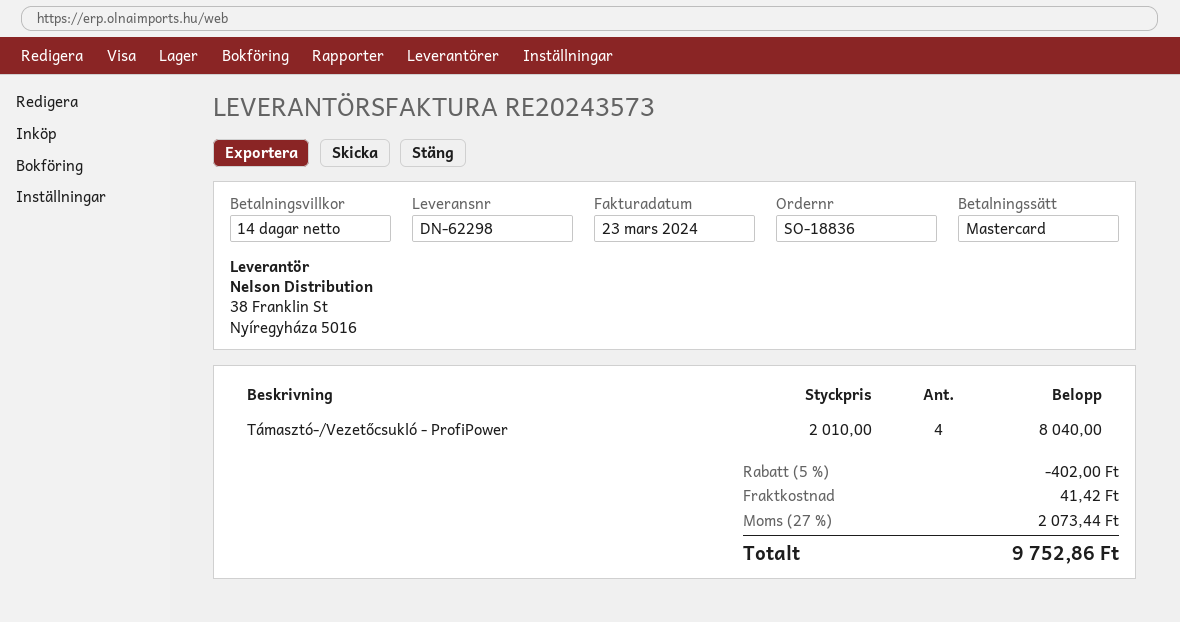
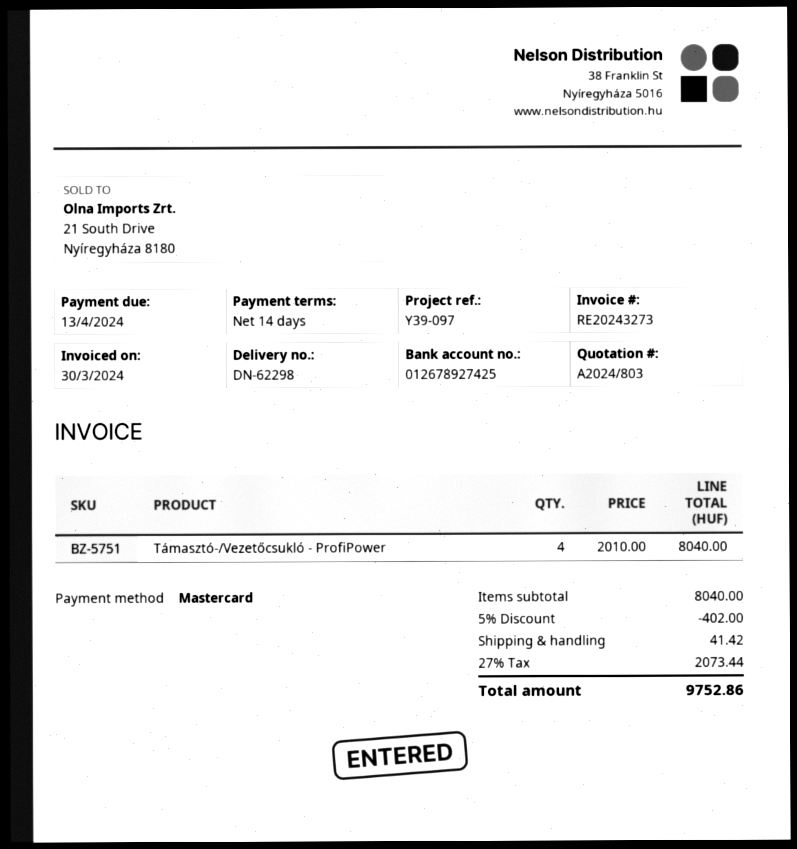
invoice number: RE20243573 -> RE20243273
invoice date: 2024-03-23 -> 2024-03-30

